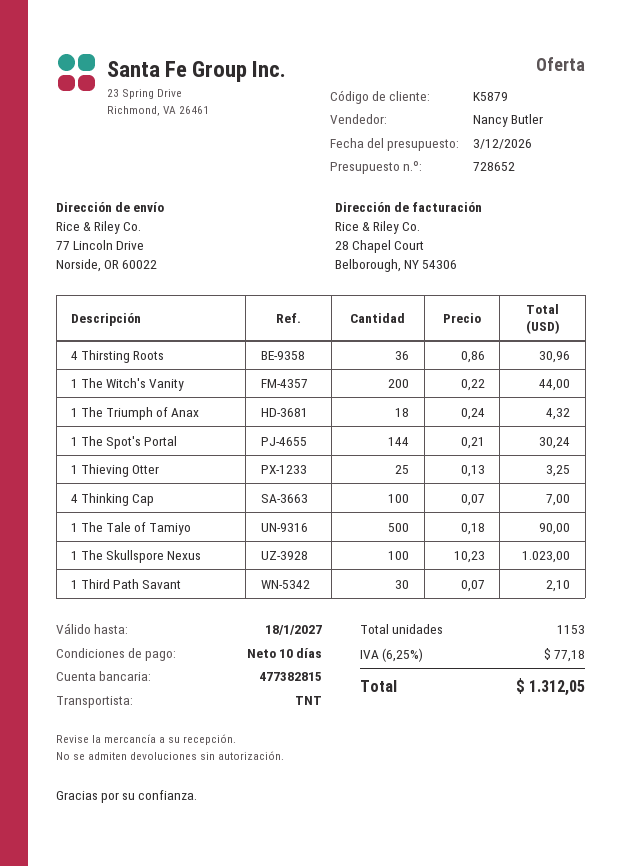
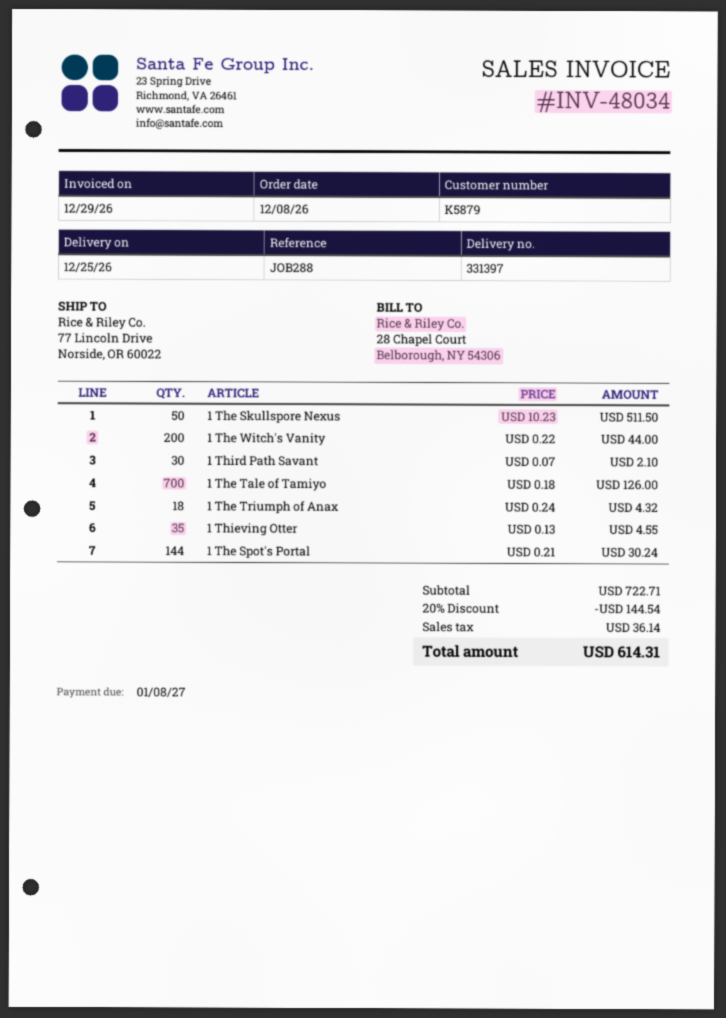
4 Thirsting Roots: 36 x 0.86 = 30.96 -> none
1 Thieving Otter: 25 x 0.13 = 3.25 -> 35 x 0.13 = 4.55
4 Thinking Cap: 100 x 0.07 = 7.00 -> none
1 The Tale of Tamiyo: 500 x 0.18 = 90.00 -> 700 x 0.18 = 126.00
1 The Skullspore Nexus: 100 x 10.23 = 1023.00 -> 50 x 10.23 = 511.50
discount: none -> 20% = 144.54
tax: 77.18 -> 36.14
total: 1312.05 -> 614.31

